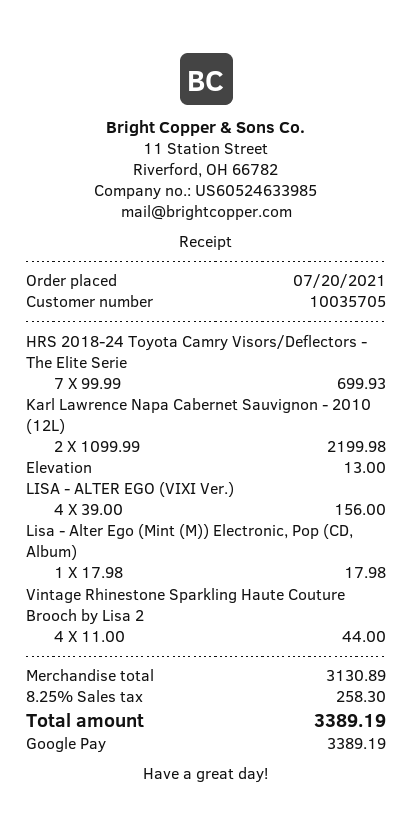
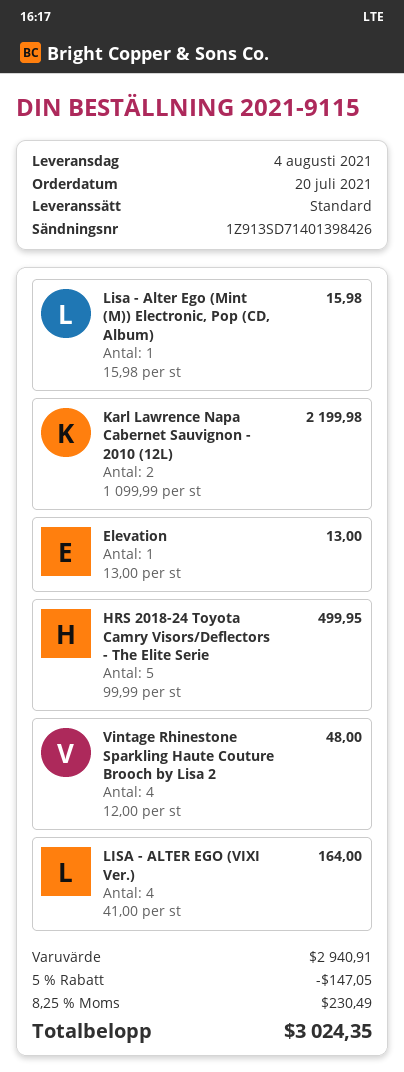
HRS 2018-24 Toyota Camry Visors/Deflectors - The Elite Serie: 7 x 99.99 = 699.93 -> 5 x 99.99 = 499.95
LISA - ALTER EGO (VIXI Ver.): 4 x 39.00 = 156.00 -> 4 x 41.00 = 164.00
Lisa - Alter Ego (Mint (M)) Electronic, Pop (CD, Album): 1 x 17.98 = 17.98 -> 1 x 15.98 = 15.98
Vintage Rhinestone Sparkling Haute Couture Brooch by Lisa 2: 4 x 11.00 = 44.00 -> 4 x 12.00 = 48.00
subtotal: 3130.89 -> 2940.91
discount: none -> 5% = 147.05
tax: 8.25% = 258.30 -> 8.25% = 230.49
total: 3389.19 -> 3024.35

